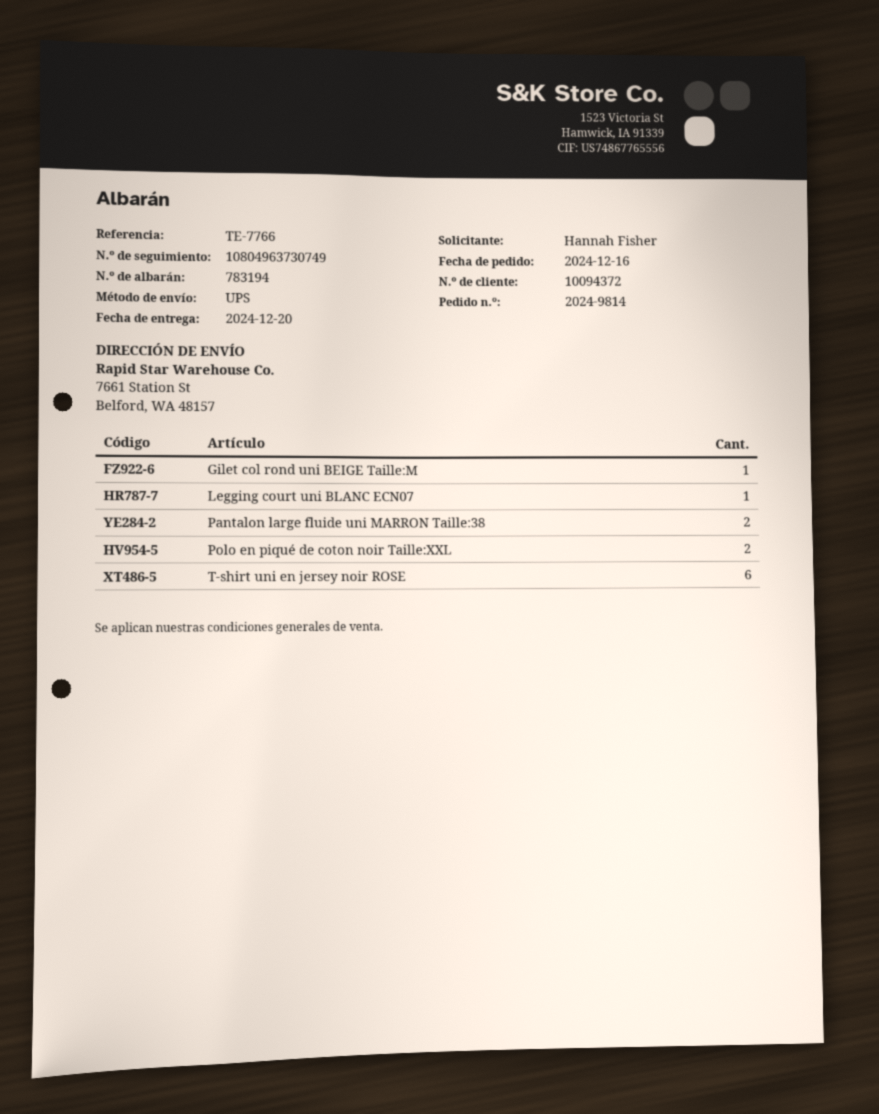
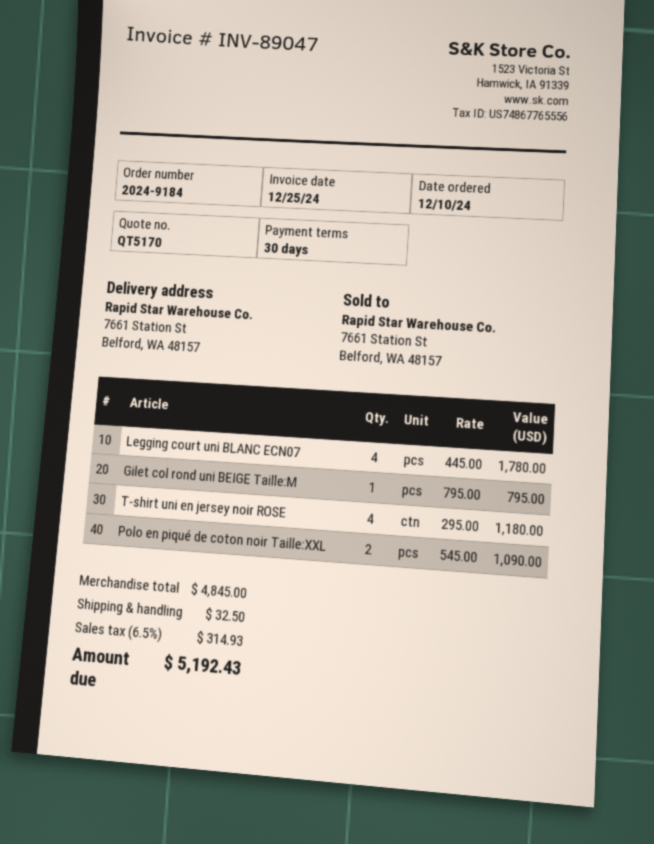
order number: 2024-9814 -> 2024-9184
order date: 2024-12-16 -> 2024-12-10
Legging court uni BLANC ECN07: 1 -> 4
Pantalon large fluide uni MARRON Taille:38: 2 -> none
T-shirt uni en jersey noir ROSE: 6 -> 4

